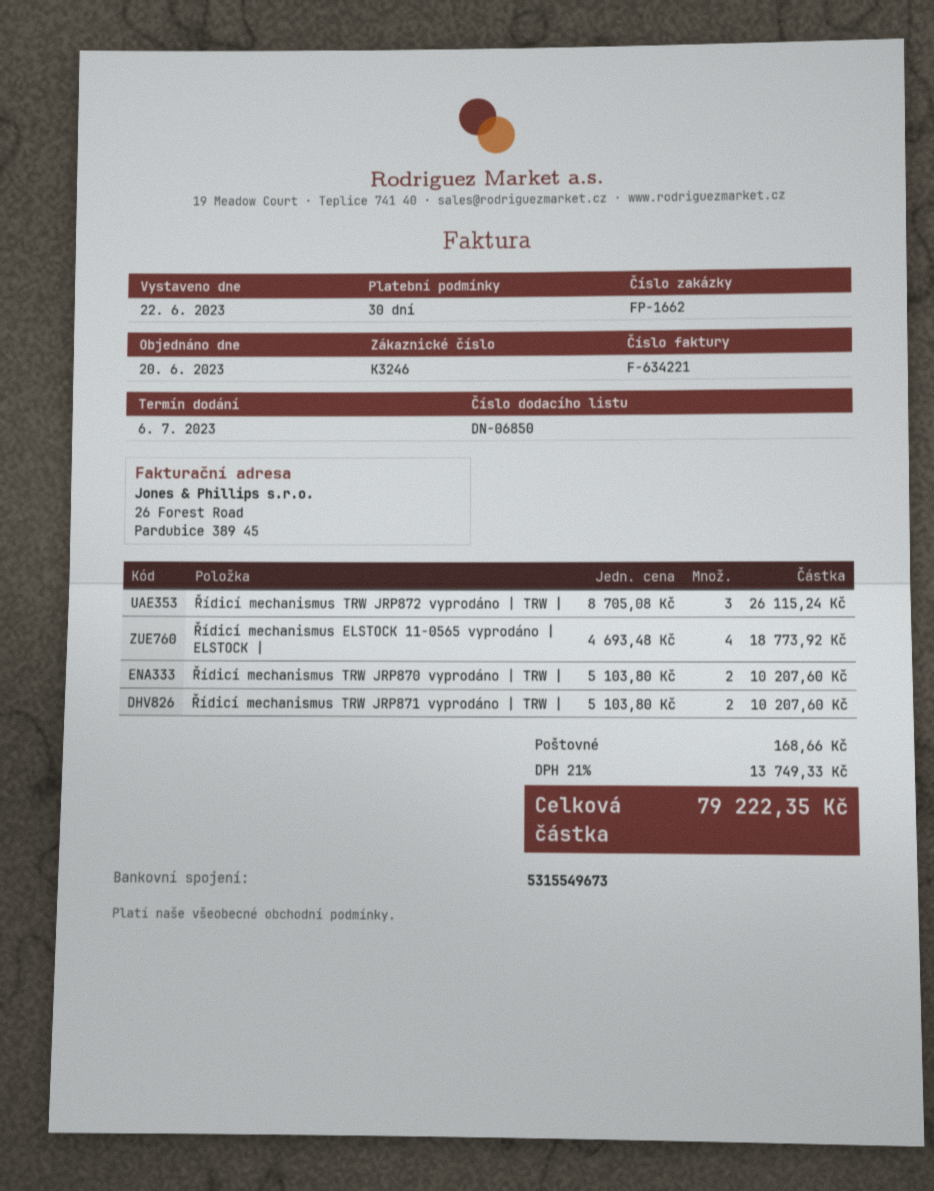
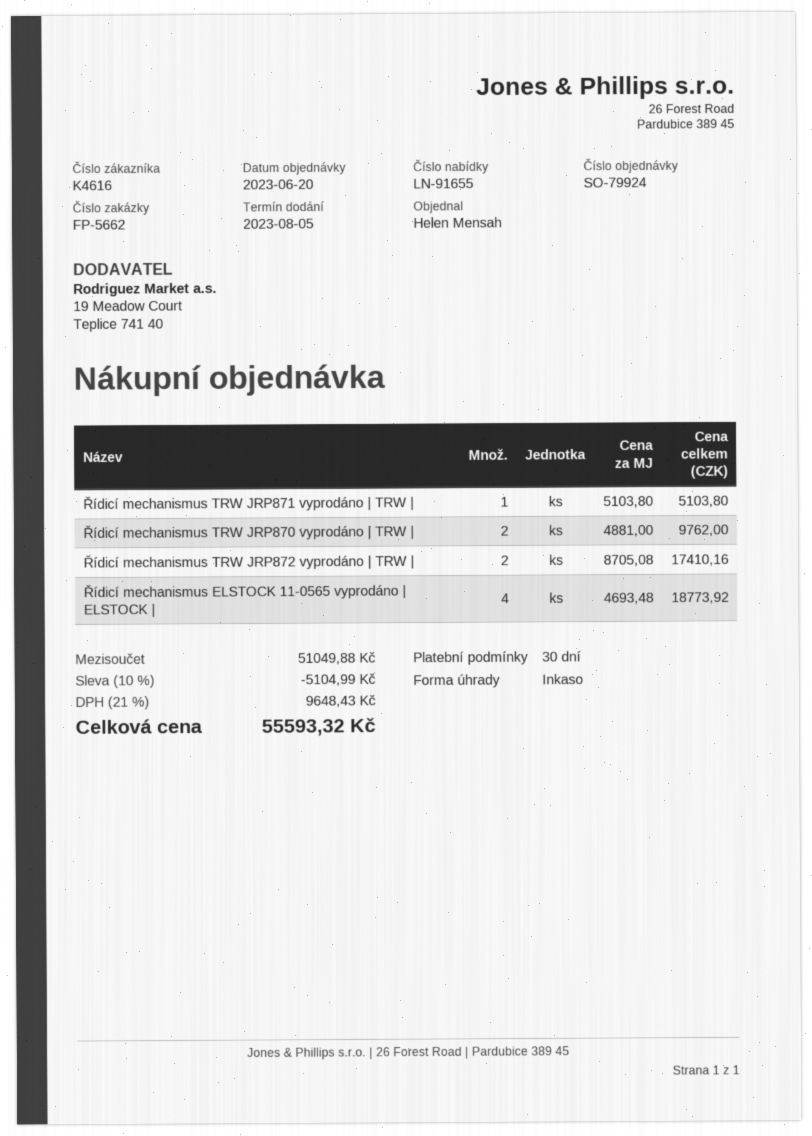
delivery date: 2023-07-06 -> 2023-08-05
customer number: K3246 -> K4616
reference: FP-1662 -> FP-5662
Řídicí mechanismus TRW JRP872 vyprodáno | TRW |: 3 x 8705.08 = 26115.24 -> 2 x 8705.08 = 17410.16
Řídicí mechanismus TRW JRP870 vyprodáno | TRW |: 2 x 5103.80 = 10207.60 -> 2 x 4881.00 = 9762.00
Řídicí mechanismus TRW JRP871 vyprodáno | TRW |: 2 x 5103.80 = 10207.60 -> 1 x 5103.80 = 5103.80
discount: none -> 10% = 5104.99
shipping: 168.66 -> none
tax: 21% = 13749.33 -> 21% = 9648.43
total: 79222.35 -> 55593.32

